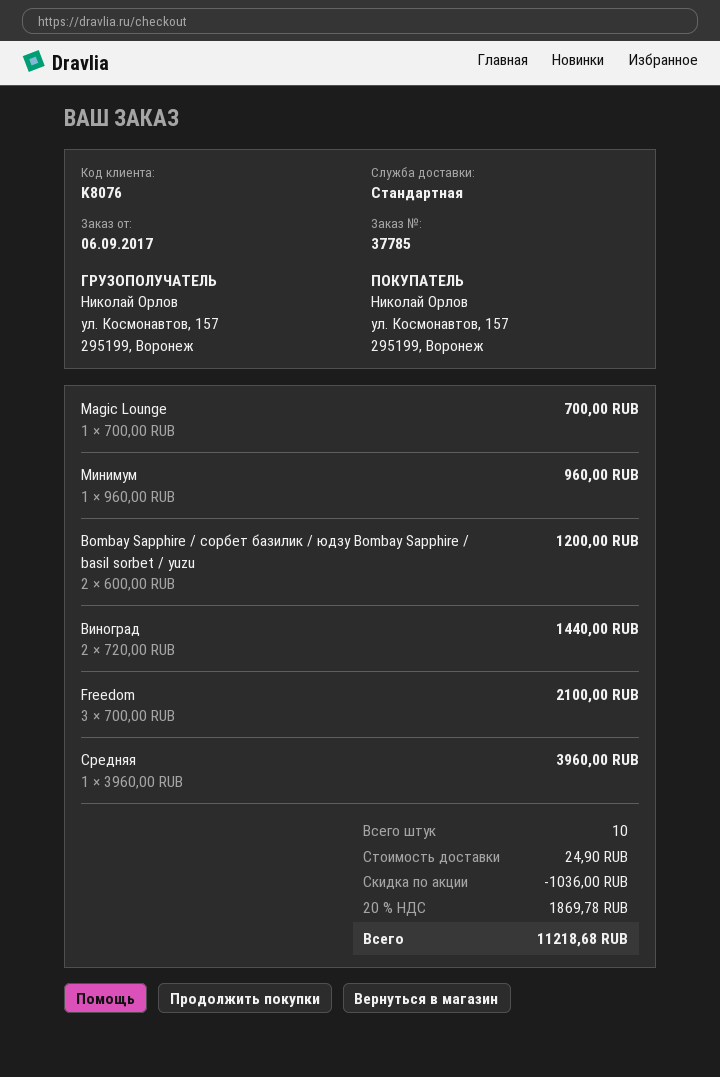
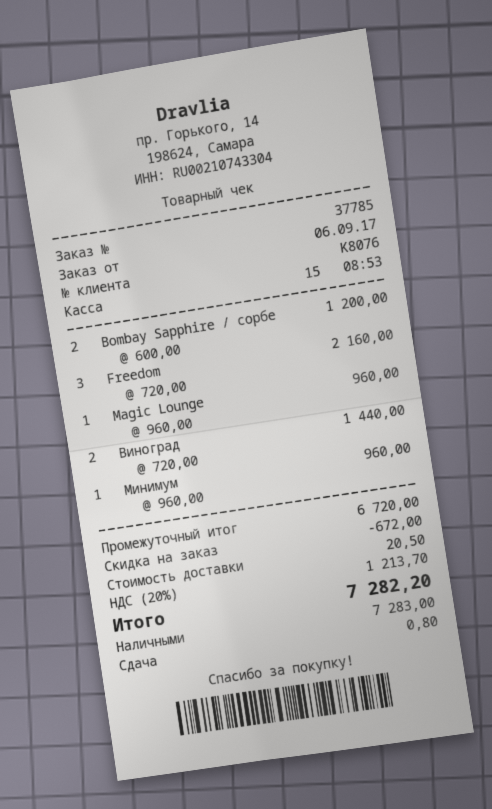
Magic Lounge: 1 x 700.00 = 700.00 -> 1 x 960.00 = 960.00
Freedom: 3 x 700.00 = 2100.00 -> 3 x 720.00 = 2160.00
Средняя: 1 x 3960.00 = 3960.00 -> none
discount: 1036.00 -> 672.00
shipping: 24.90 -> 20.50
tax: 20% = 1869.78 -> 20% = 1213.70
total: 11218.68 -> 7282.20

